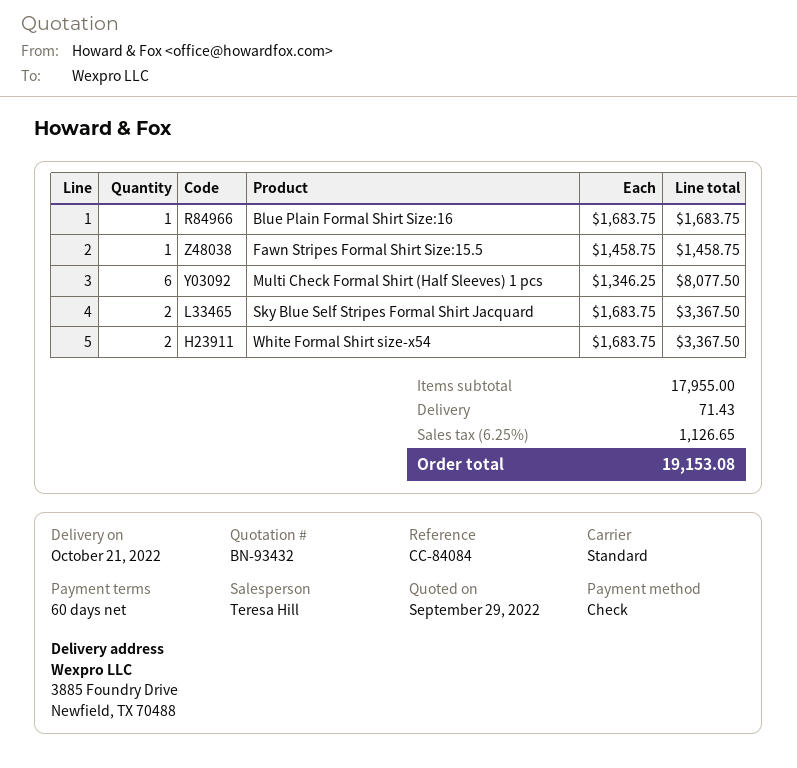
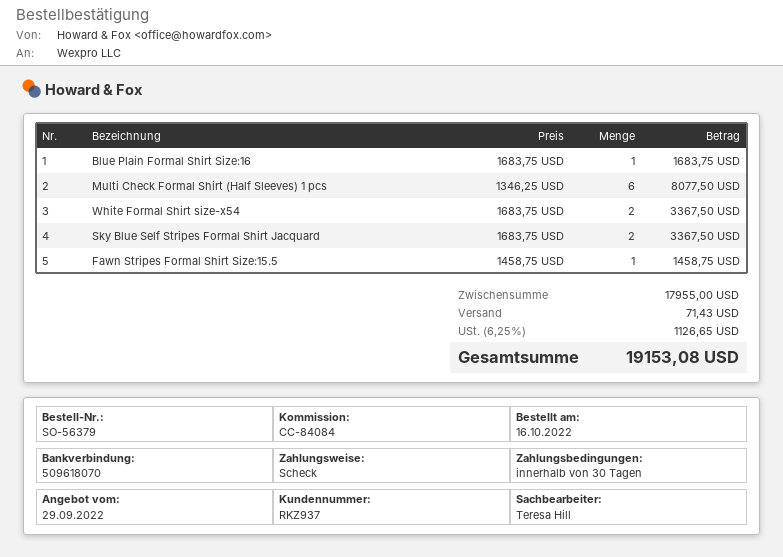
payment terms: 60 days -> 30 days

